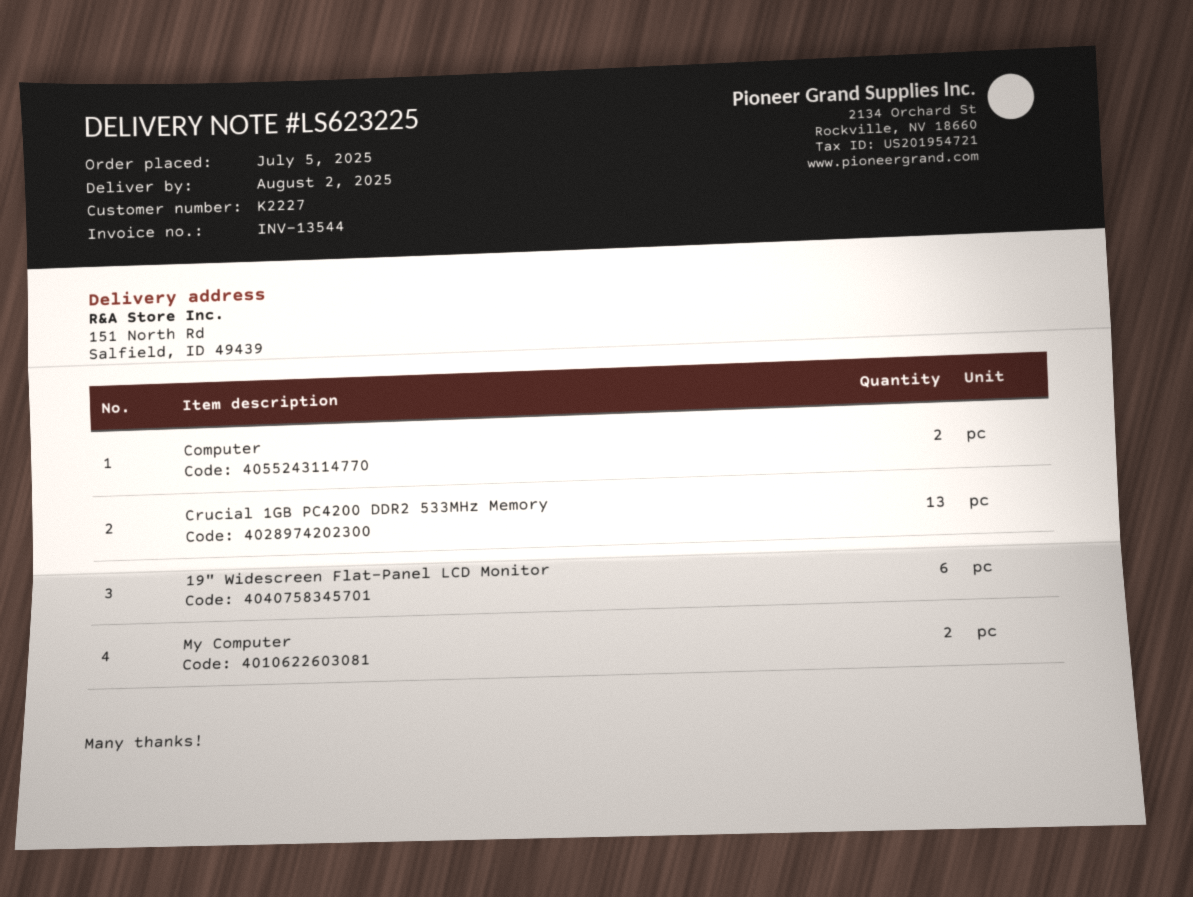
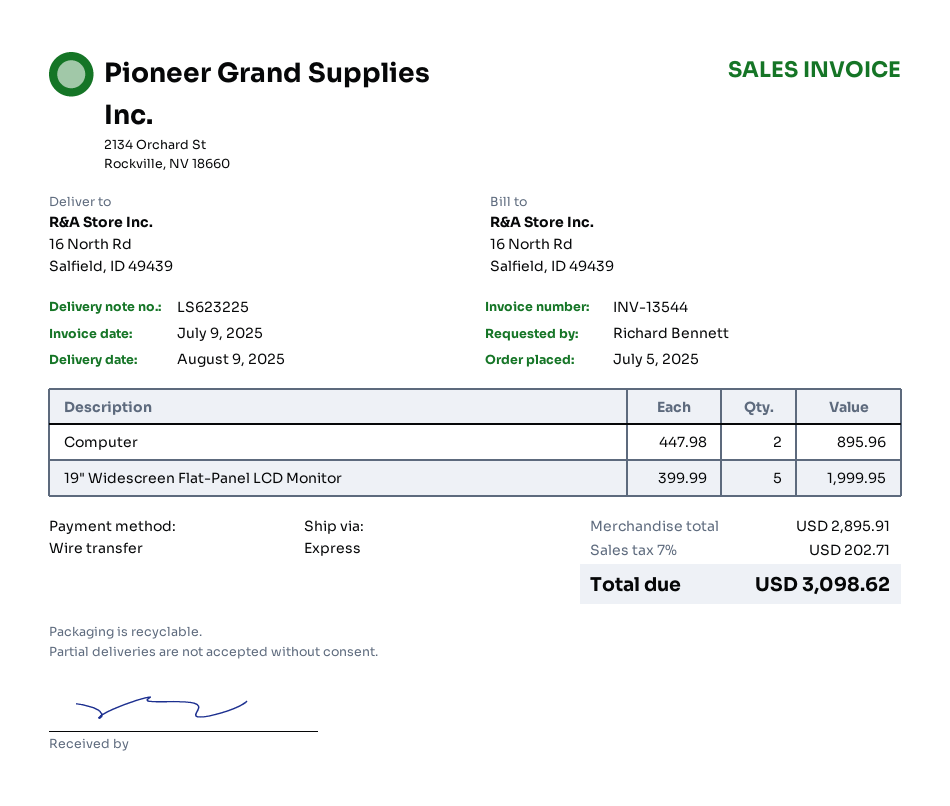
delivery date: 2025-08-02 -> 2025-08-09
ship to: 151 North Rd, Salfield, ID 49439 -> 16 North Rd, Salfield, ID 49439
Crucial 1GB PC4200 DDR2 533MHz Memory: 13 -> none
19" Widescreen Flat-Panel LCD Monitor: 6 -> 5
My Computer: 2 -> none

